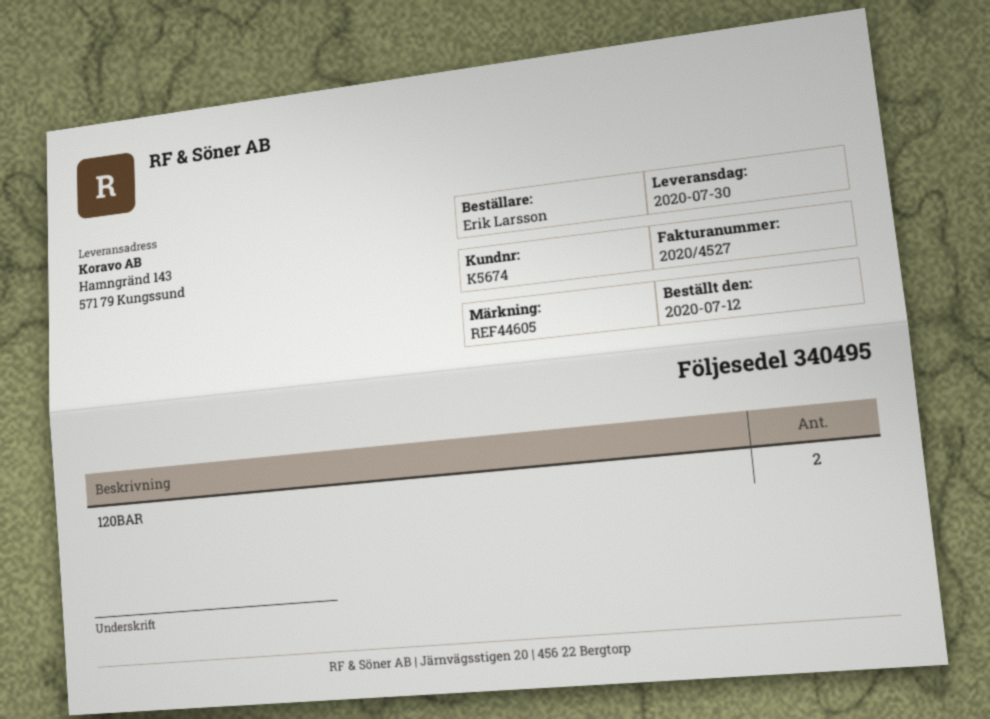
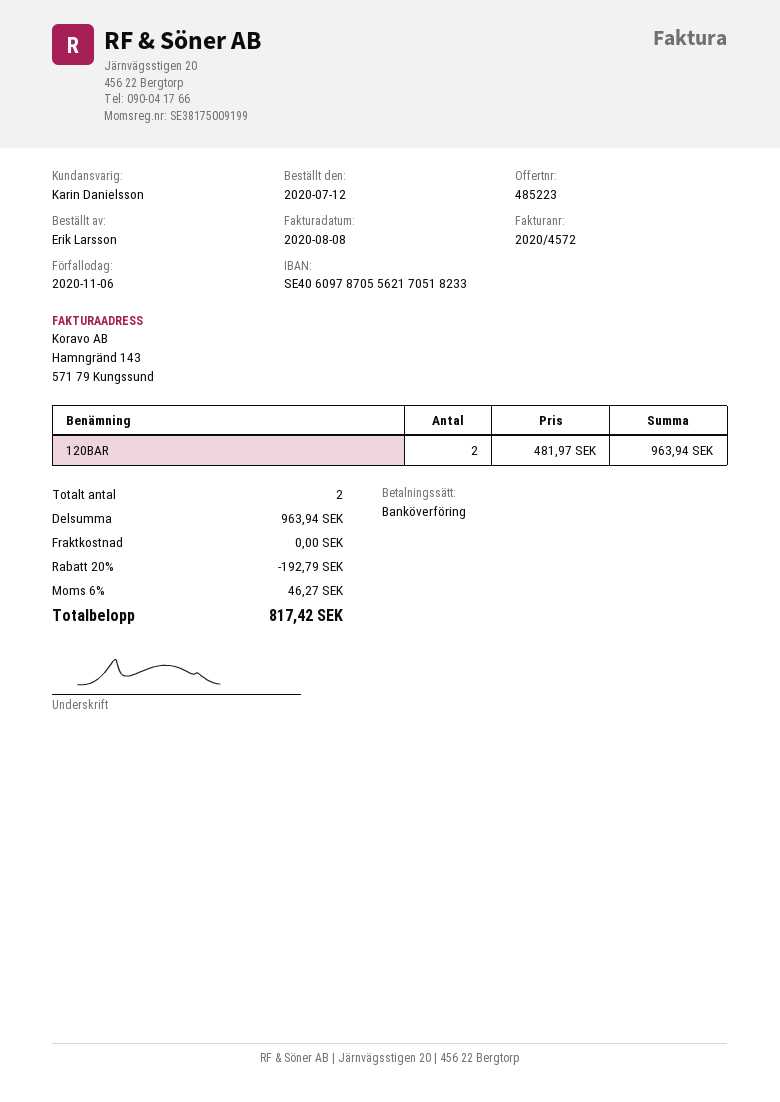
invoice number: 2020/4527 -> 2020/4572

